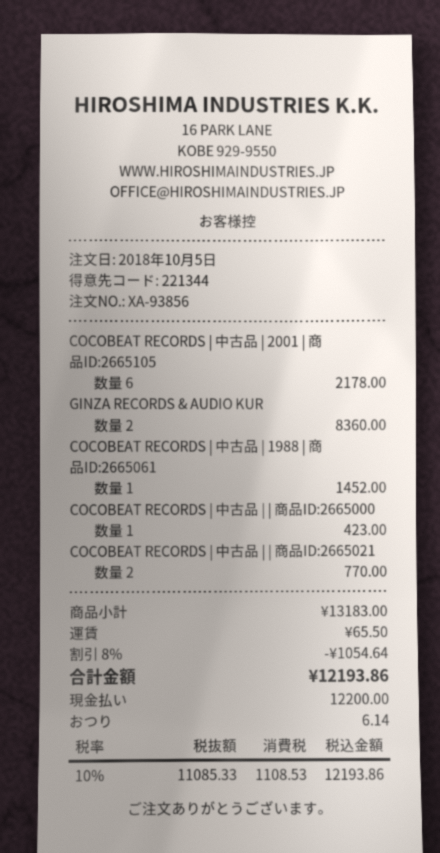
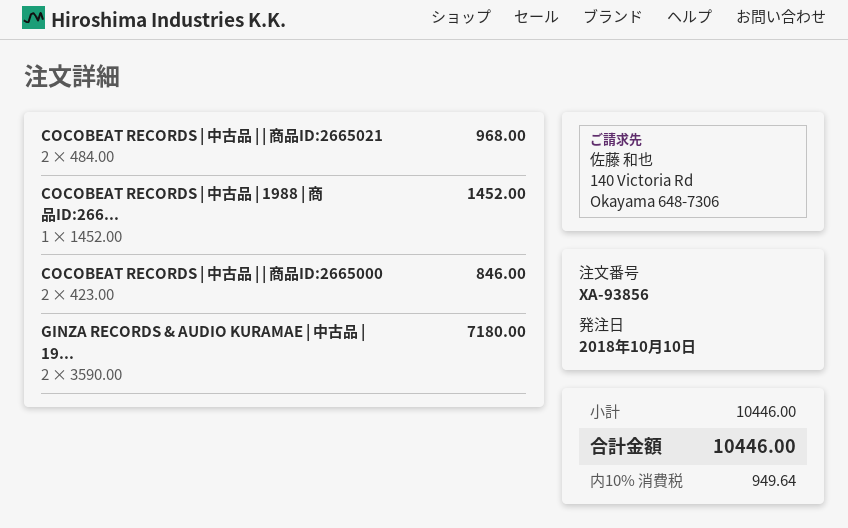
order date: 2018-10-05 -> 2018-10-10
COCOBEAT RECORDS | 中古品 | 2001 | 商品ID:2665105: 6 for 2178.00 -> none
GINZA RECORDS & AUDIO KUR: 2 for 8360.00 -> 2 for 7180.00
COCOBEAT RECORDS | 中古品 | | 商品ID:2665000: 1 for 423.00 -> 2 for 846.00
COCOBEAT RECORDS | 中古品 | | 商品ID:2665021: 2 for 770.00 -> 2 for 968.00
subtotal: 13183.00 -> 10446.00
discount: 8% = 1054.64 -> none
shipping: 65.50 -> none
tax: 10% = 1108.53 -> 10% = 949.64
total: 12193.86 -> 10446.00

